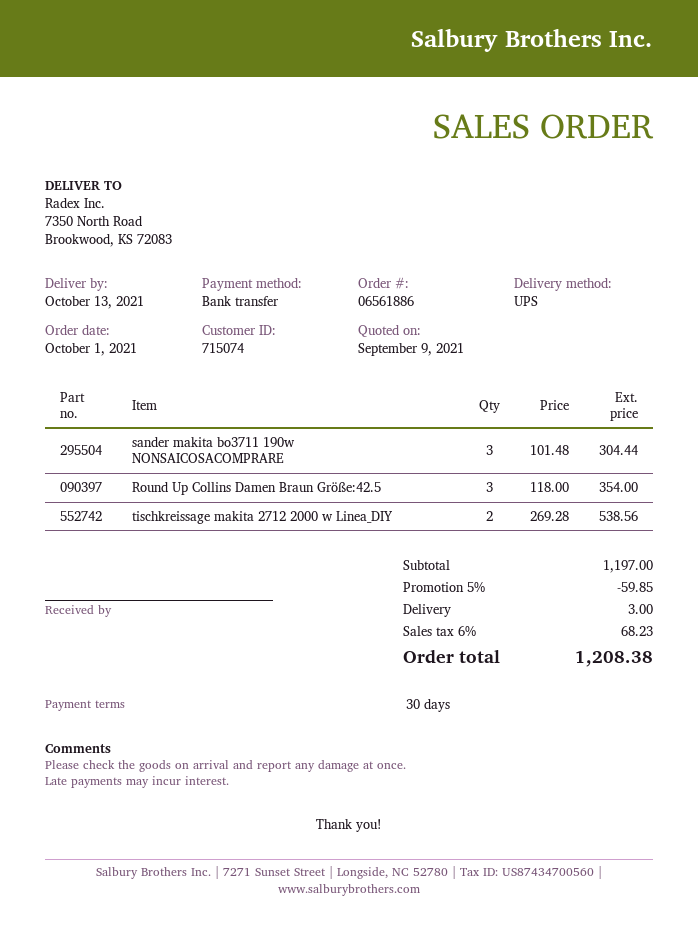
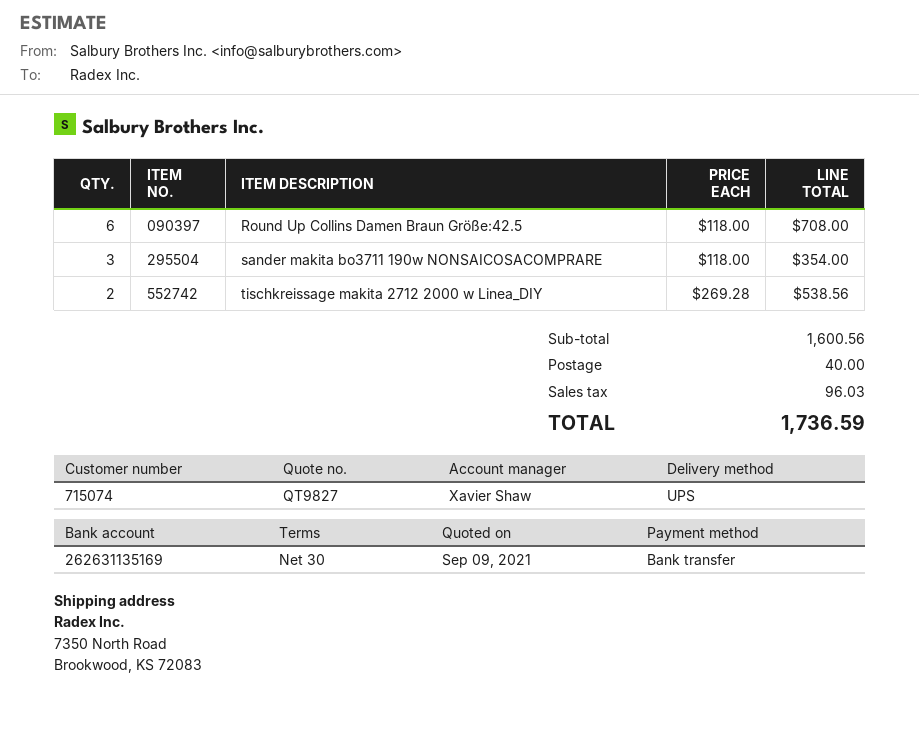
sander makita bo3711 190w NONSAICOSACOMPRARE: 3 x 101.48 = 304.44 -> 3 x 118.00 = 354.00
Round Up Collins Damen Braun Größe:42.5: 3 x 118.00 = 354.00 -> 6 x 118.00 = 708.00
subtotal: 1197.00 -> 1600.56
discount: 5% = 59.85 -> none
shipping: 3.00 -> 40.00
tax: 68.23 -> 96.03
total: 1208.38 -> 1736.59

